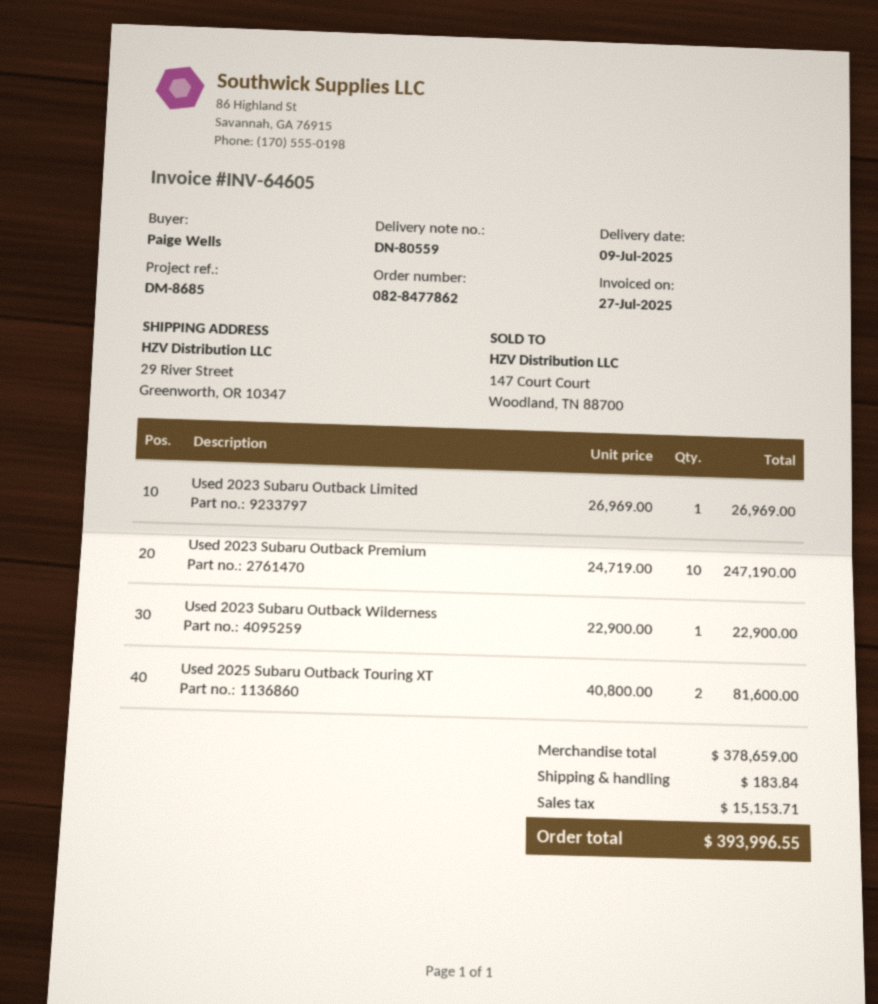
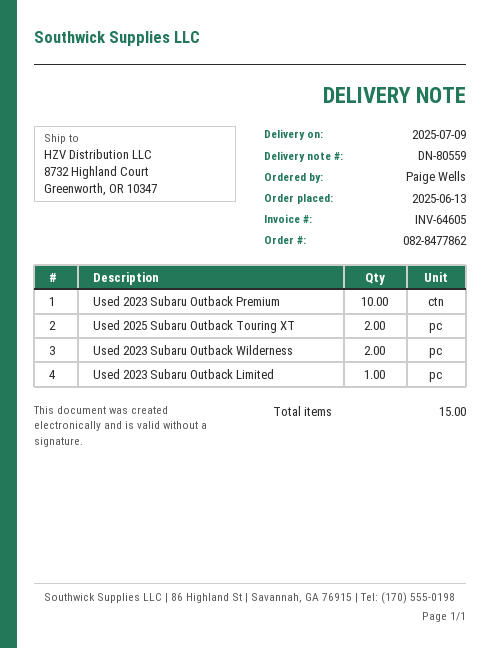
ship to: 29 River Street, Greenworth, OR 10347 -> 8732 Highland Court, Greenworth, OR 10347
Used 2023 Subaru Outback Wilderness: 1 -> 2

